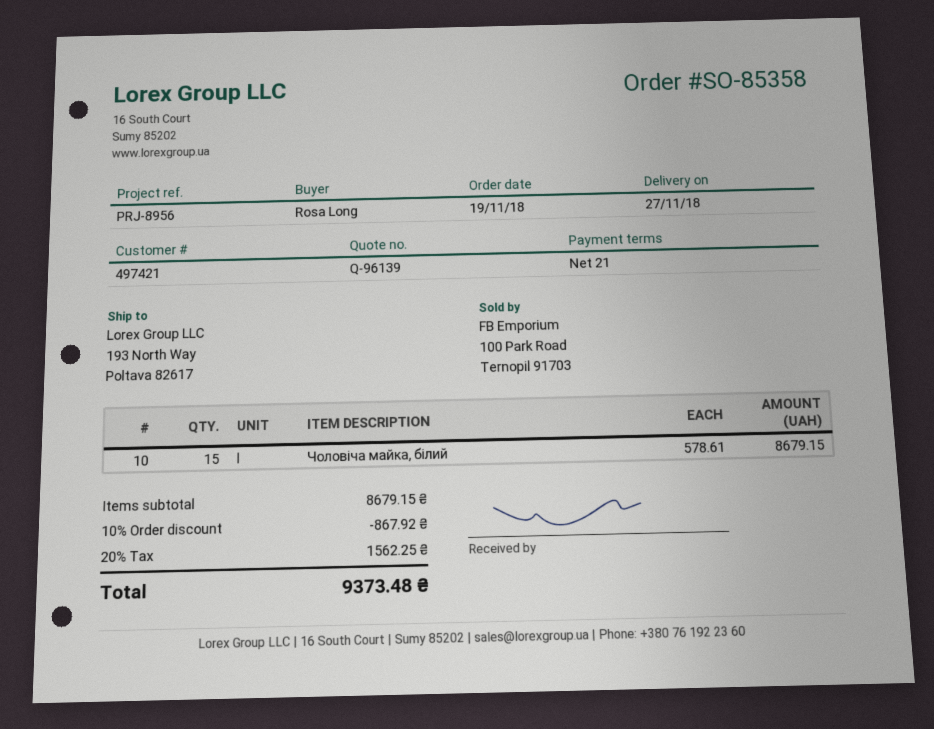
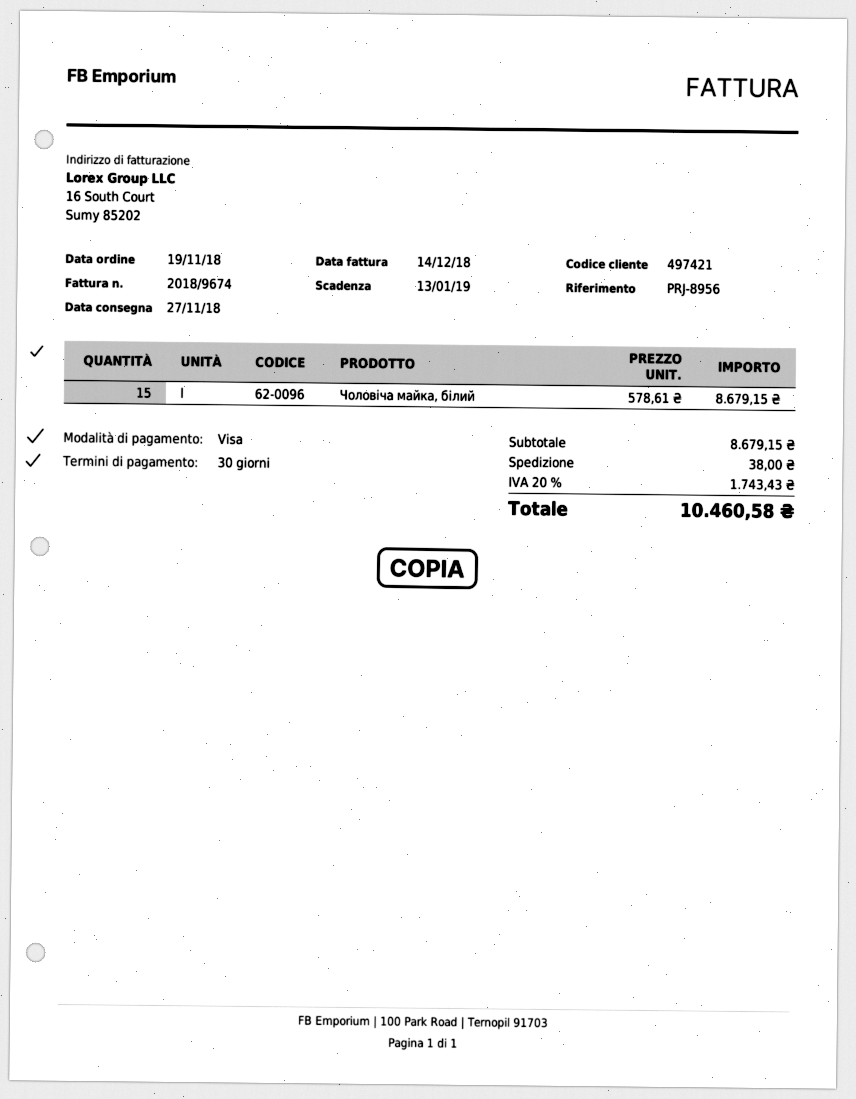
payment terms: 21 days -> 30 days
discount: 10% = 867.92 -> none
shipping: none -> 38.00
tax: 20% = 1562.25 -> 20% = 1743.43
total: 9373.48 -> 10460.58

